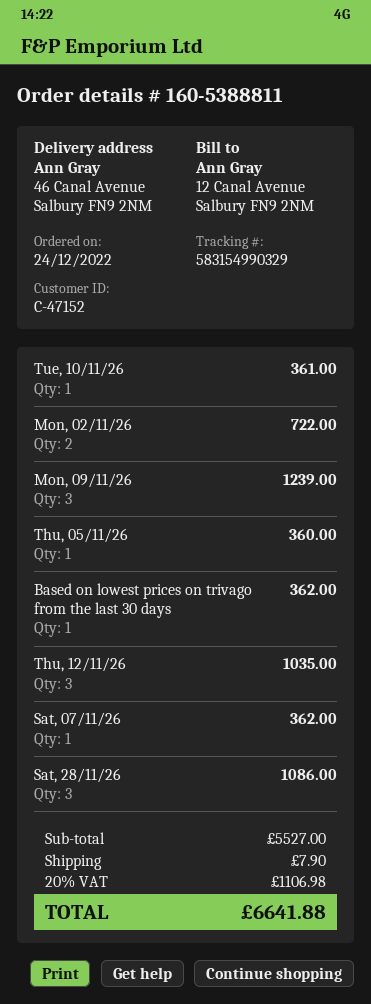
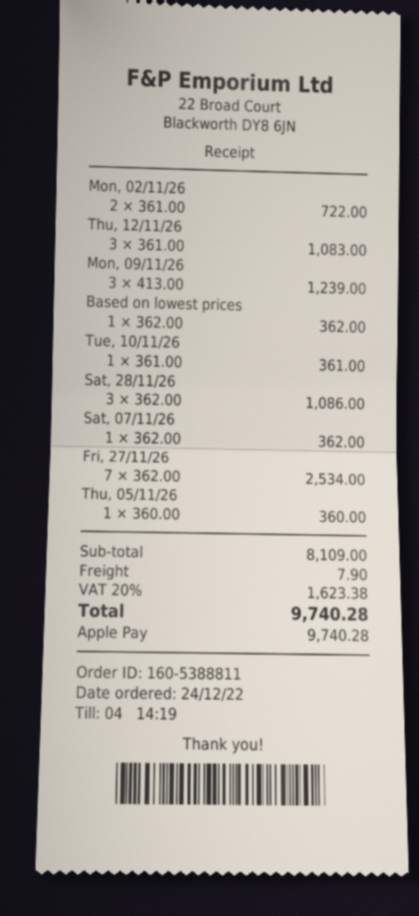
Thu, 12/11/26: 3 for 1035.00 -> 3 for 1083.00
Fri, 27/11/26: none -> 7 for 2534.00
subtotal: 5527.00 -> 8109.00
tax: 20% = 1106.98 -> 20% = 1623.38
total: 6641.88 -> 9740.28

